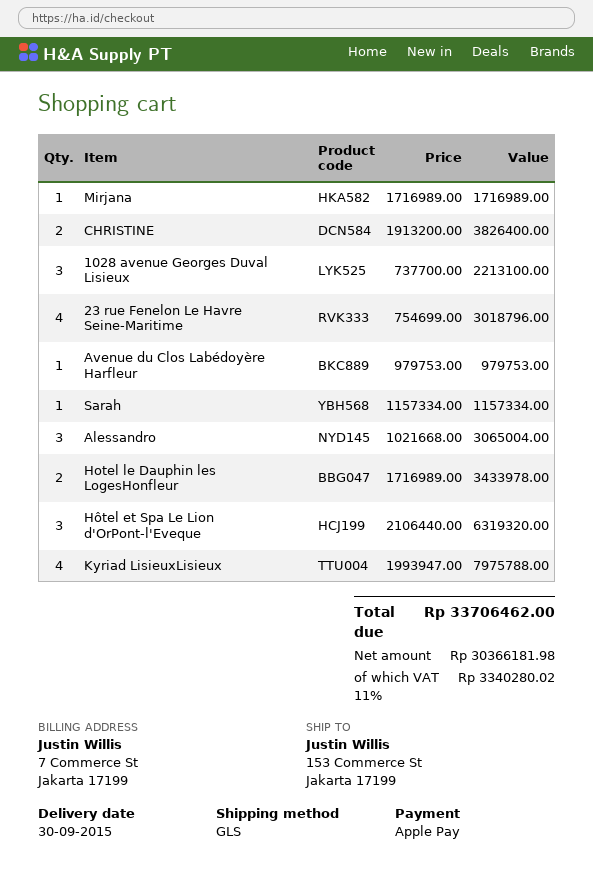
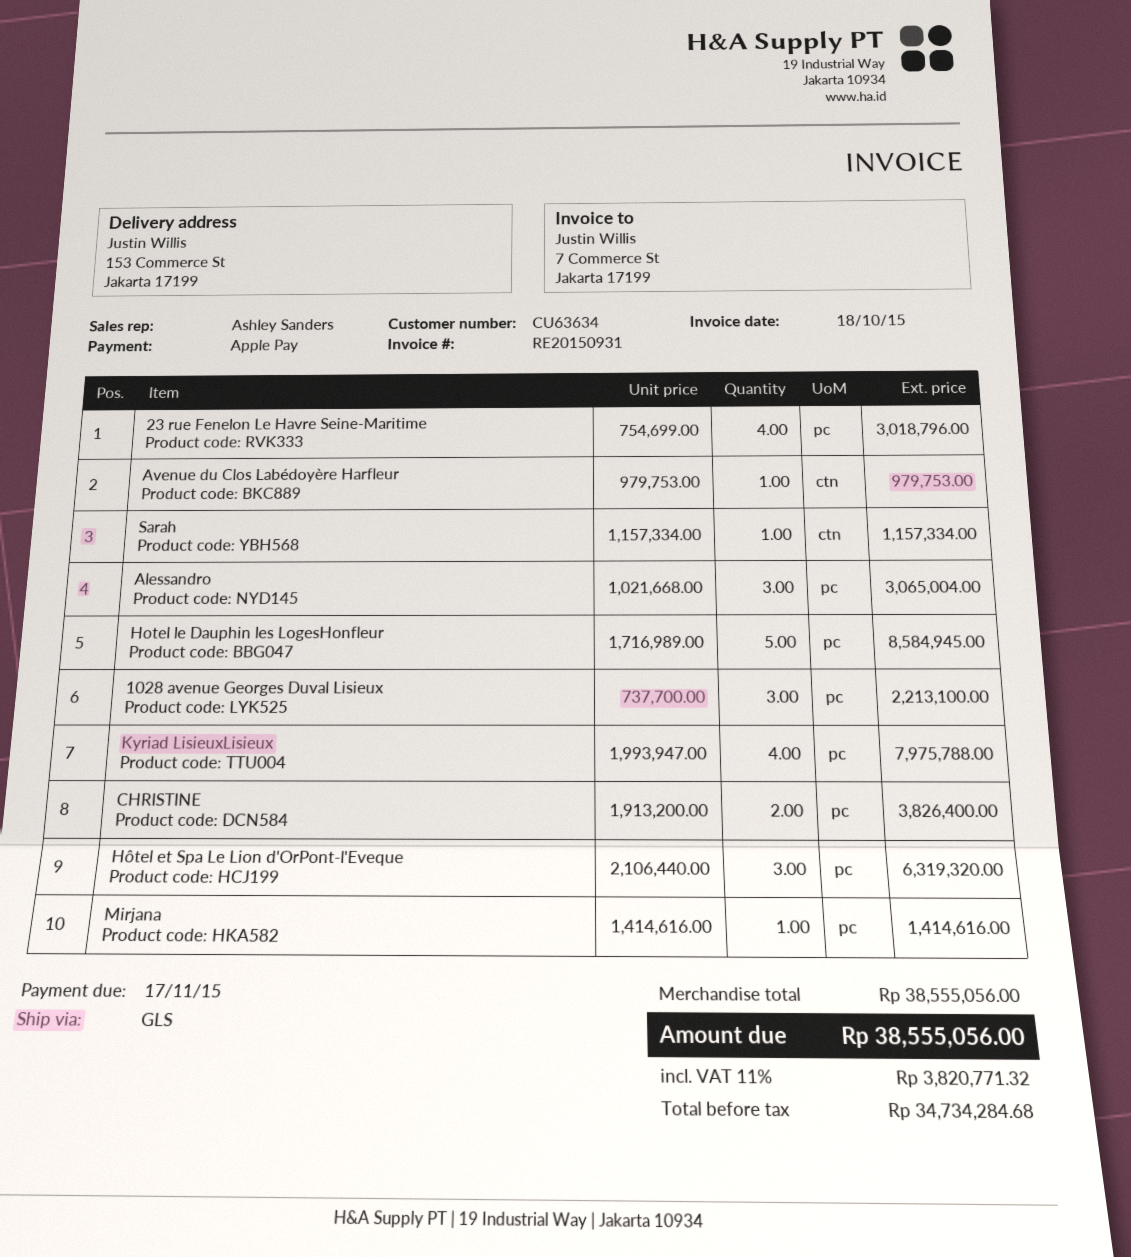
Mirjana: 1 x 1716989.00 = 1716989.00 -> 1 x 1414616.00 = 1414616.00
Hotel le Dauphin les LogesHonfleur: 2 x 1716989.00 = 3433978.00 -> 5 x 1716989.00 = 8584945.00
net: 30366181.98 -> 34734284.68
tax: 11% = 3340280.02 -> 11% = 3820771.32
total: 33706462.00 -> 38555056.00

